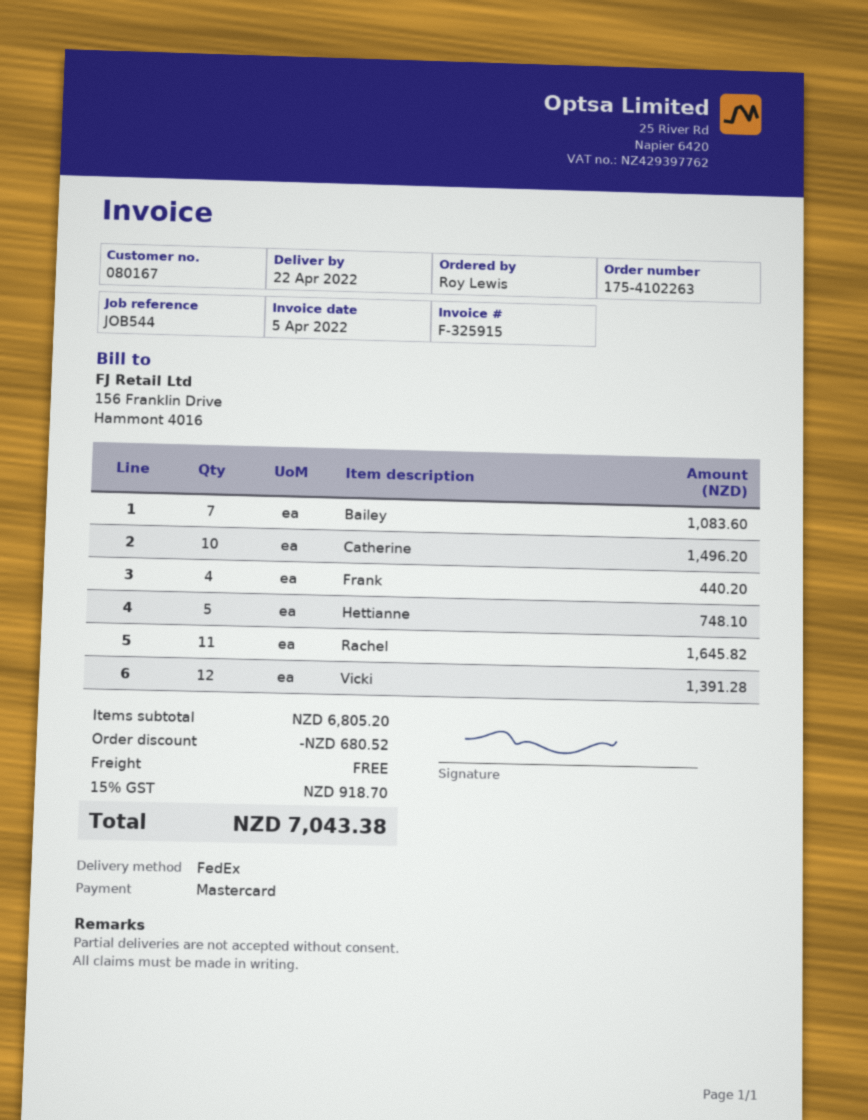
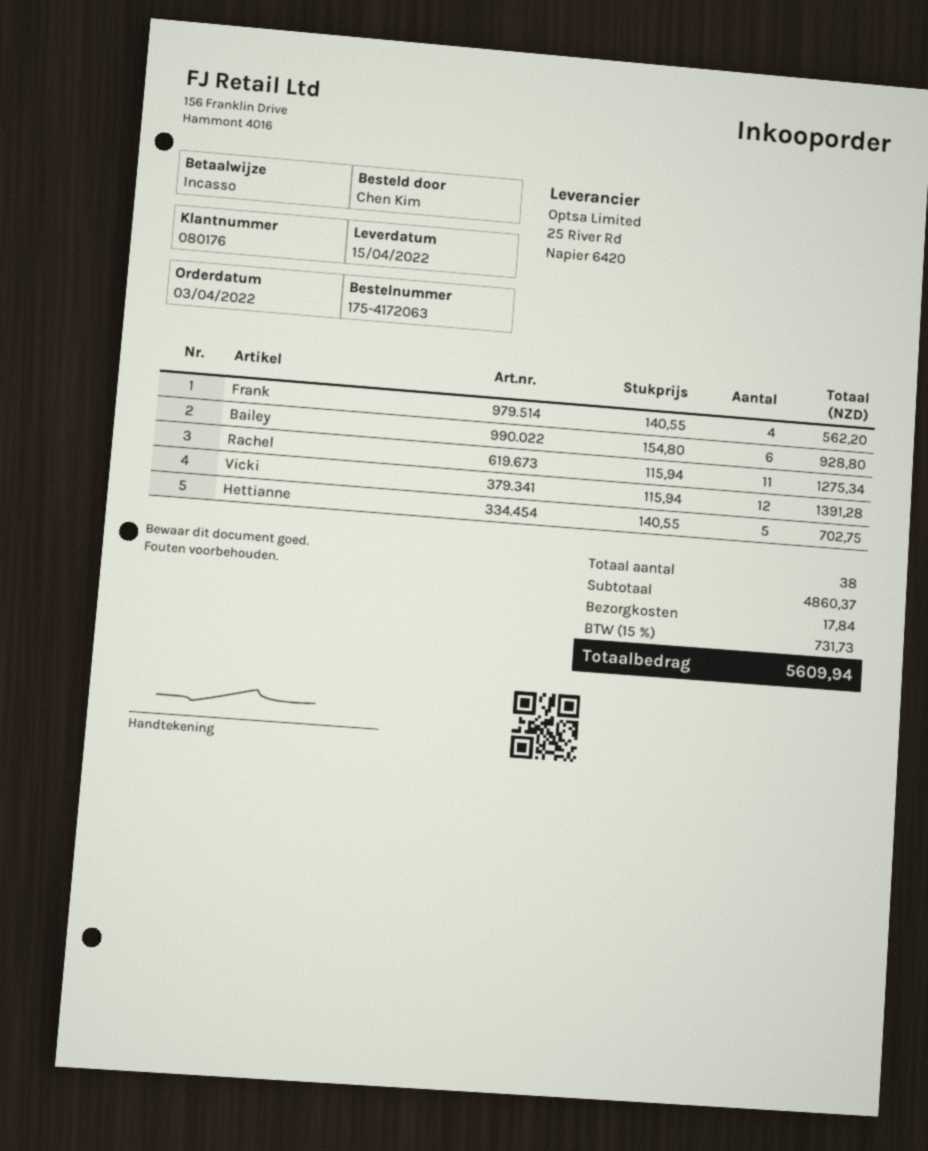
order number: 175-4102263 -> 175-4172063
delivery date: 2022-04-22 -> 2022-04-15
customer number: 080167 -> 080176
ordered by: Roy Lewis -> Chen Kim
payment method: Mastercard -> direct debit
Bailey: 7 for 1083.60 -> 6 for 928.80
Catherine: 10 for 1496.20 -> none
Frank: 4 for 440.20 -> 4 for 562.20
Hettianne: 5 for 748.10 -> 5 for 702.75
Rachel: 11 for 1645.82 -> 11 for 1275.34
subtotal: 6805.20 -> 4860.37
discount: 680.52 -> none
shipping: 0.00 -> 17.84
tax: 15% = 918.70 -> 15% = 731.73
total: 7043.38 -> 5609.94

